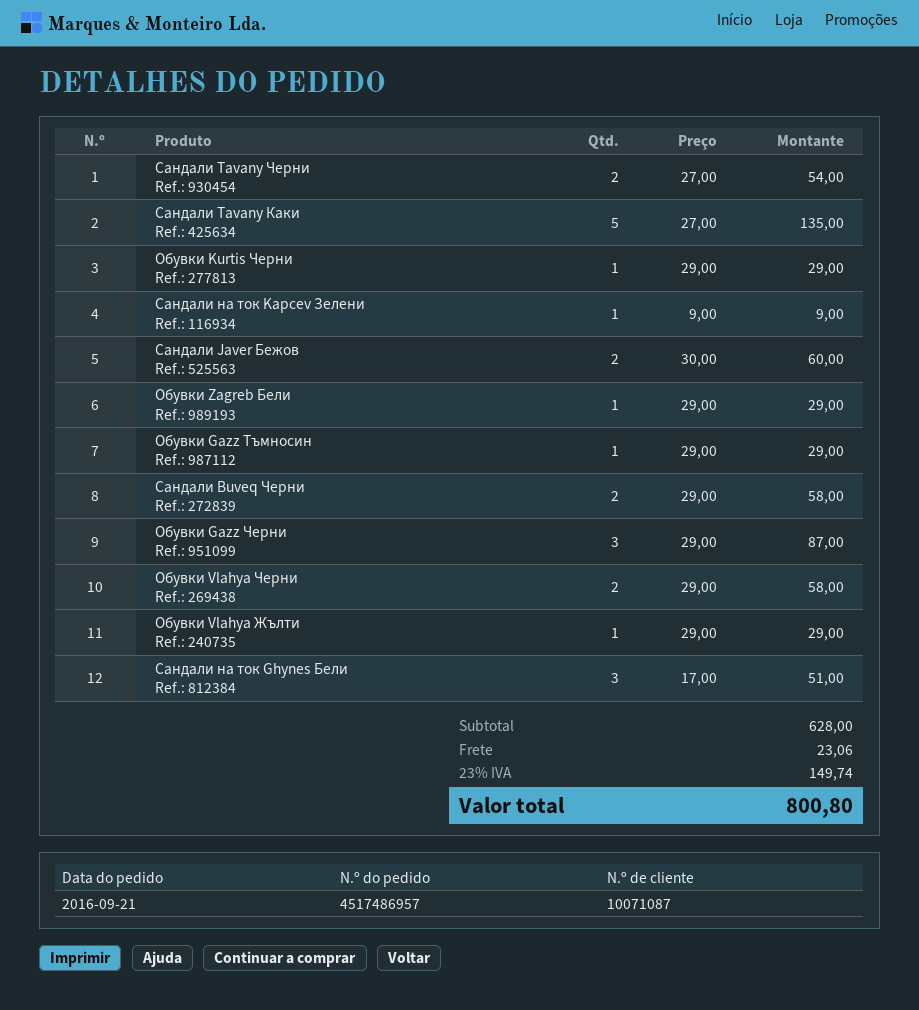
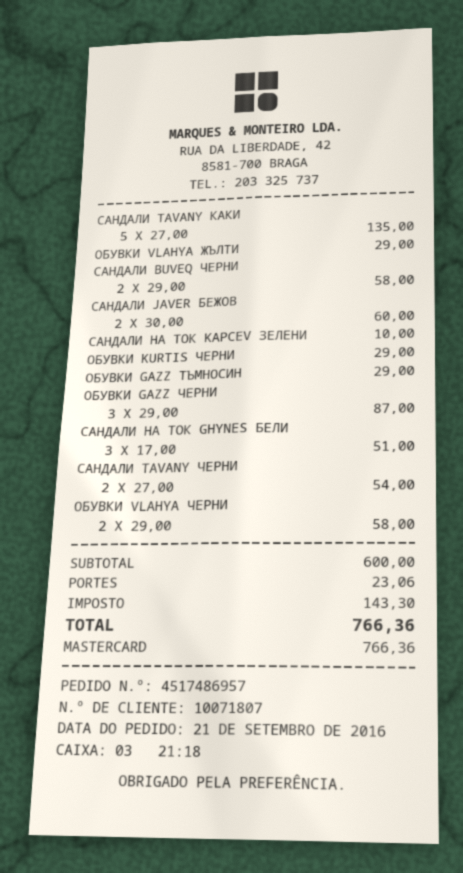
customer number: 10071087 -> 10071807
Сандали на ток Kapcev Зелени: 1 x 9.00 = 9.00 -> 1 x 10.00 = 10.00
Обувки Zagreb Бели: 1 x 29.00 = 29.00 -> none
subtotal: 628.00 -> 600.00
tax: 149.74 -> 143.30
total: 800.80 -> 766.36

